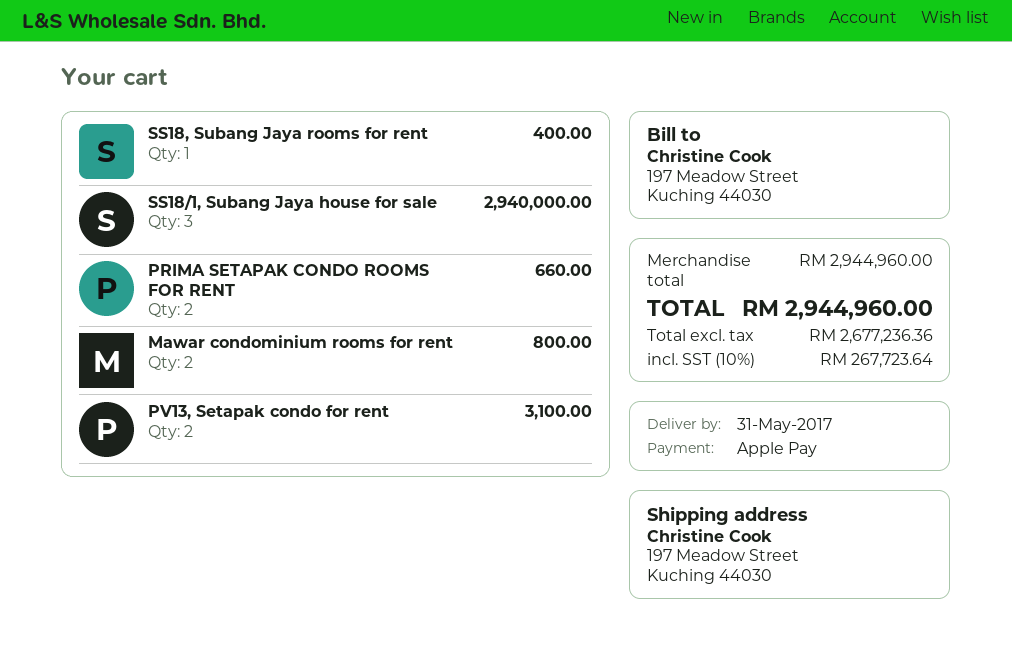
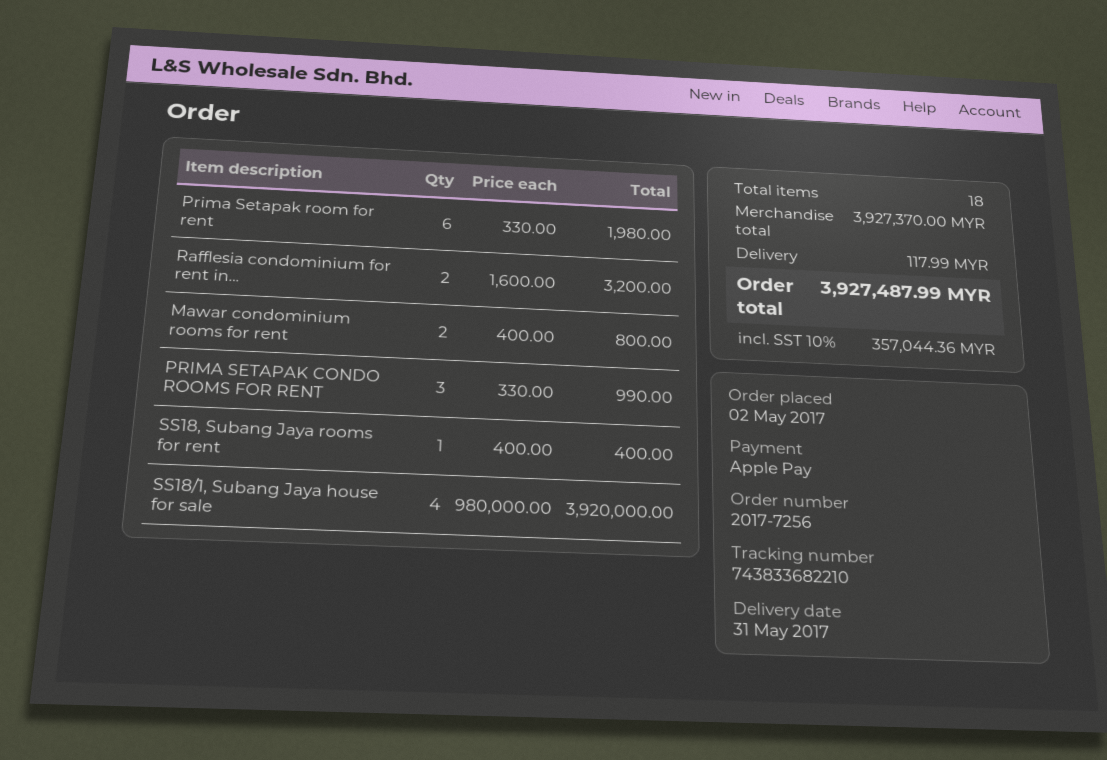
SS18/1, Subang Jaya house for sale: 3 for 2940000.00 -> 4 for 3920000.00
PRIMA SETAPAK CONDO ROOMS FOR RENT: 2 for 660.00 -> 3 for 990.00
PV13, Setapak condo for rent: 2 for 3100.00 -> none
Prima Setapak room for rent: none -> 6 for 1980.00
Rafflesia condominium for rent in...: none -> 2 for 3200.00
subtotal: 2944960.00 -> 3927370.00
shipping: none -> 117.99
tax: 10% = 267723.64 -> 10% = 357044.36
total: 2944960.00 -> 3927487.99

